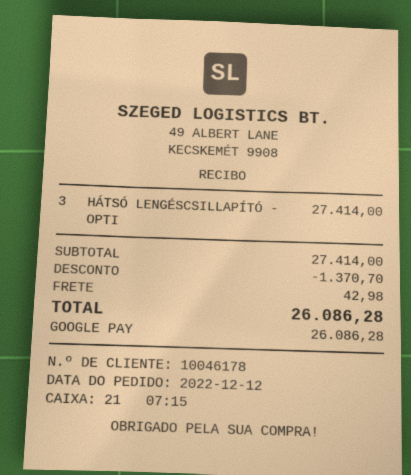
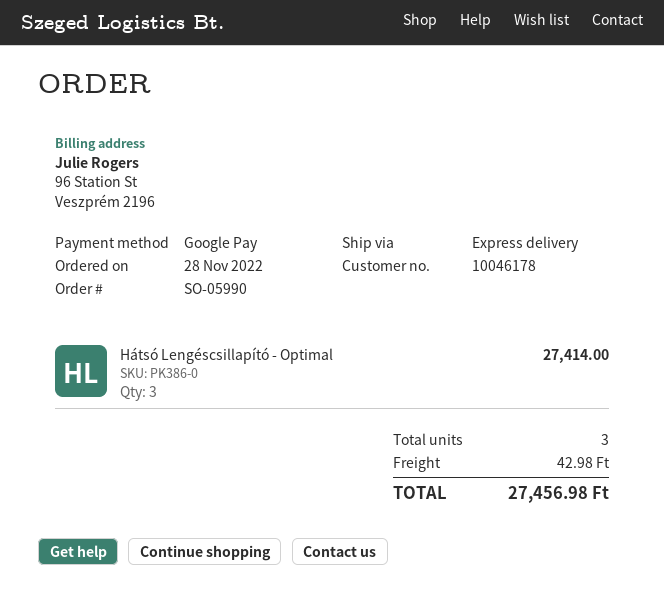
order date: 2022-12-12 -> 2022-11-28
discount: 1370.70 -> none
total: 26086.28 -> 27456.98

